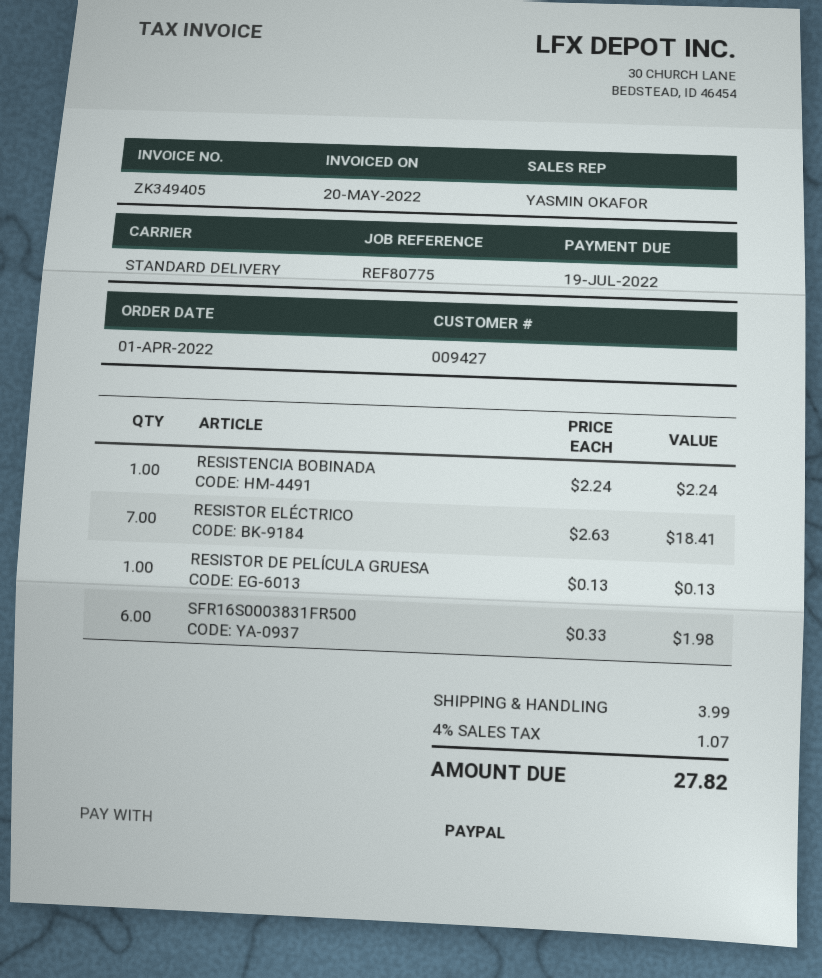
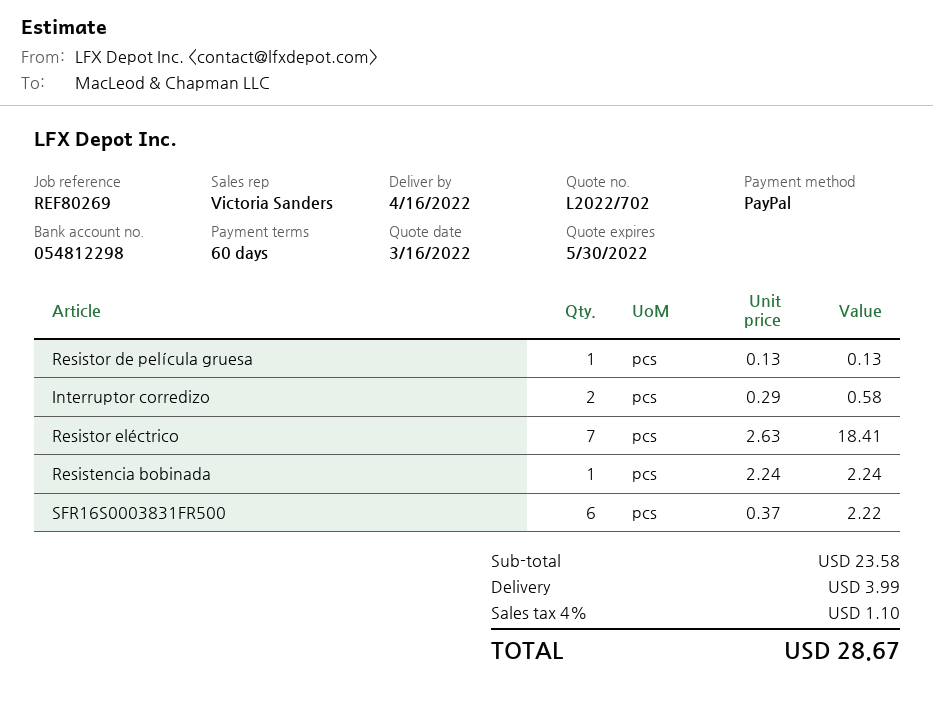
reference: REF80775 -> REF80269
sales rep: YASMIN OKAFOR -> Victoria Sanders
SFR16S0003831FR500: 6 x 0.33 = 1.98 -> 6 x 0.37 = 2.22
Interruptor corredizo: none -> 2 x 0.29 = 0.58
tax: 4% = 1.07 -> 4% = 1.10
total: 27.82 -> 28.67

